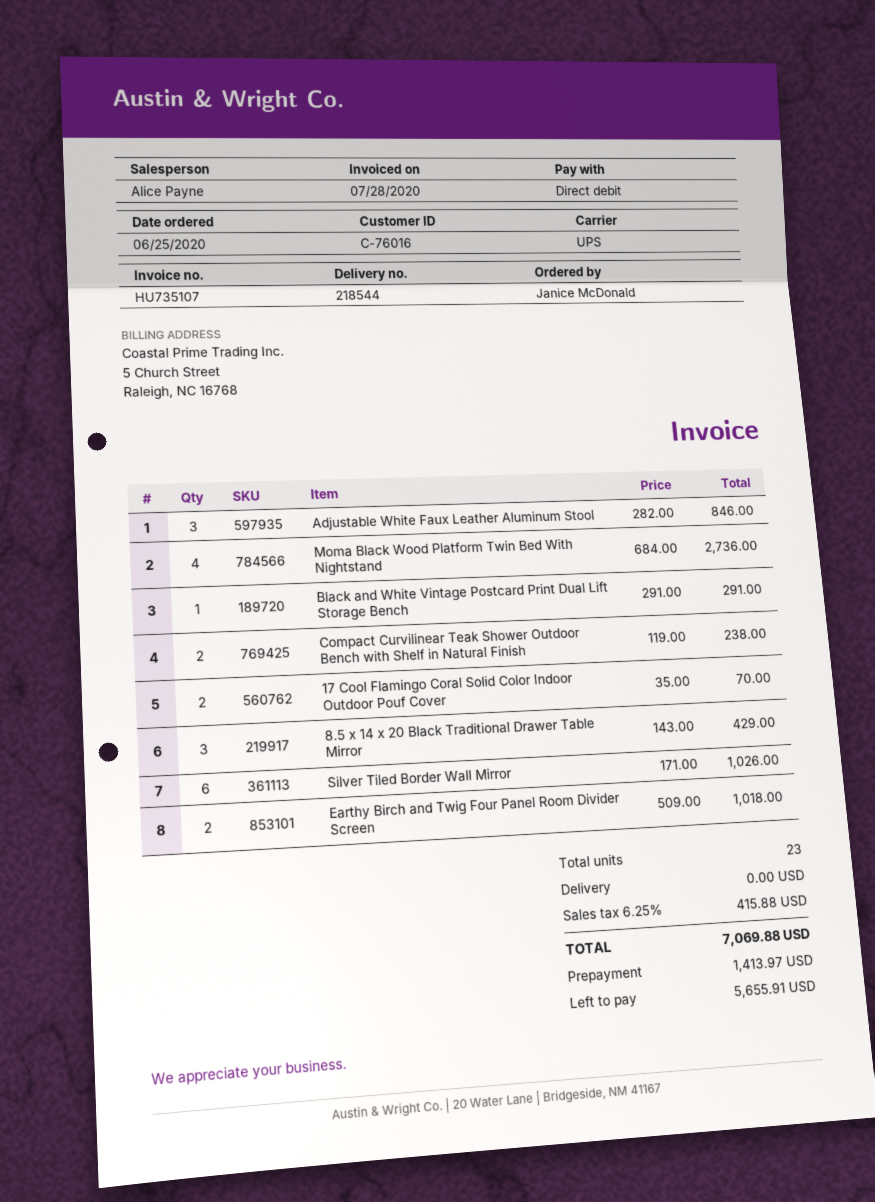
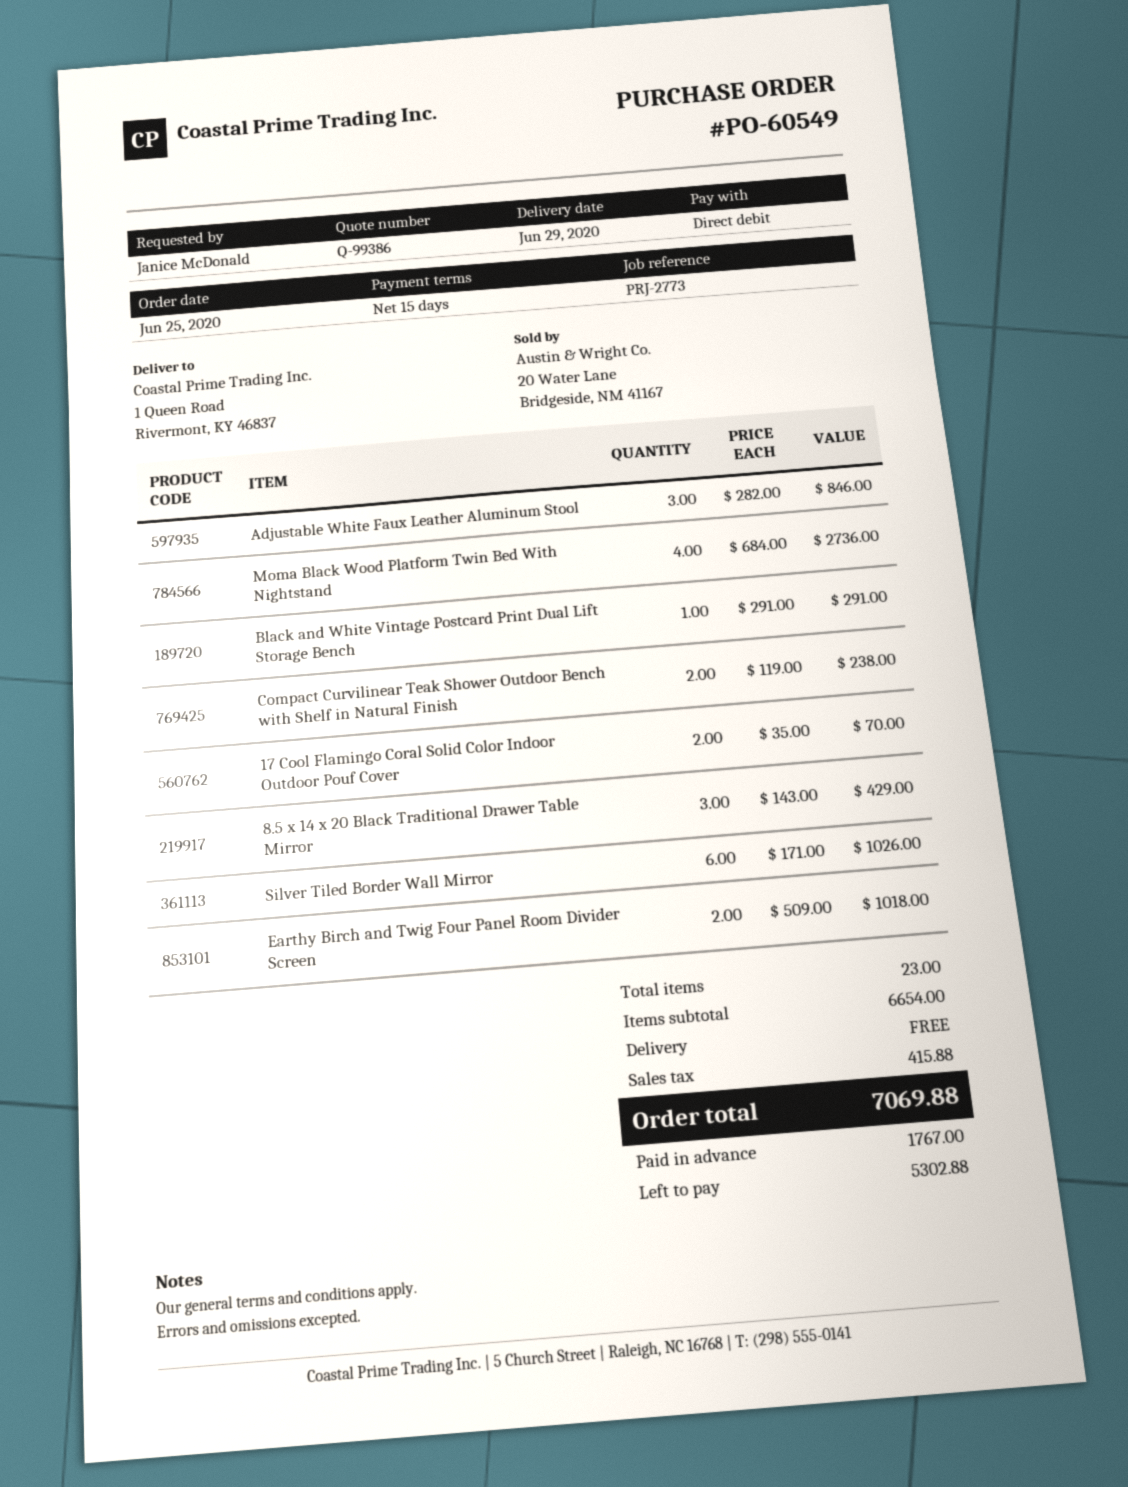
deposit: 1413.97 -> 1767.00
balance: 5655.91 -> 5302.88

